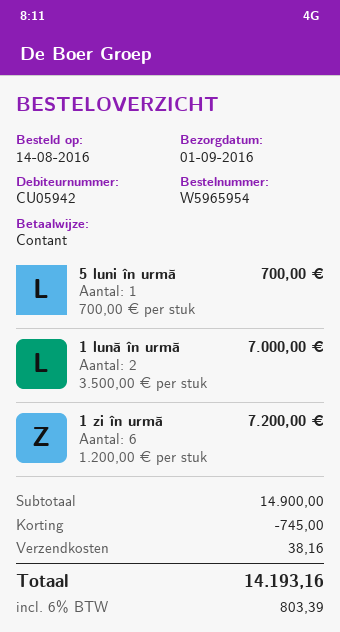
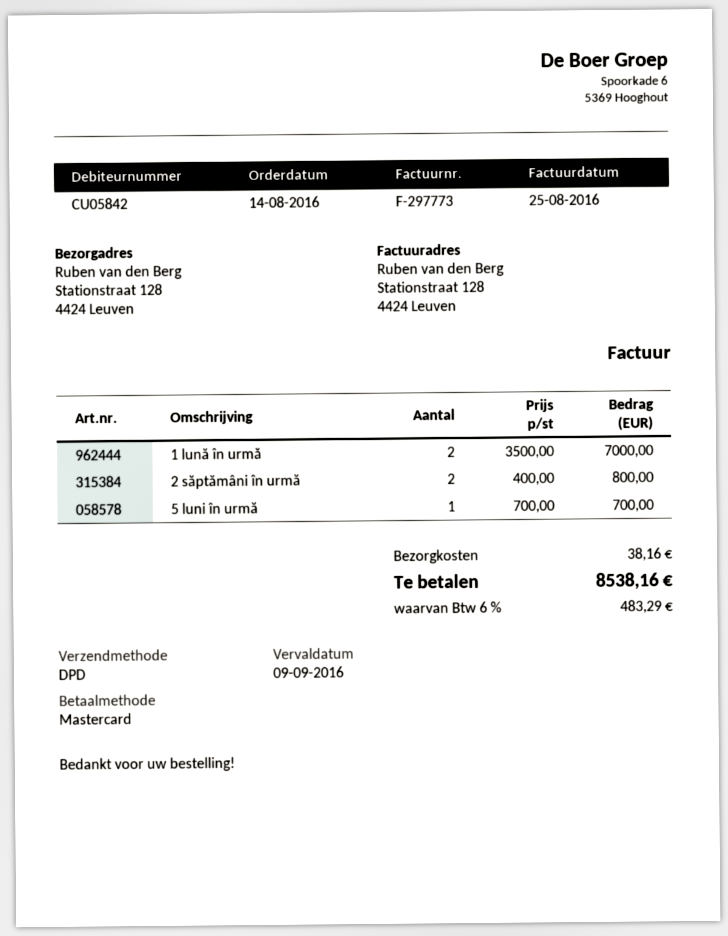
customer number: CU05942 -> CU05842
payment method: cash -> Mastercard
1 zi în urmă: 6 x 1200.00 = 7200.00 -> none
2 săptămâni în urmă: none -> 2 x 400.00 = 800.00
discount: 745.00 -> none
tax: 6% = 803.39 -> 6% = 483.29
total: 14193.16 -> 8538.16

